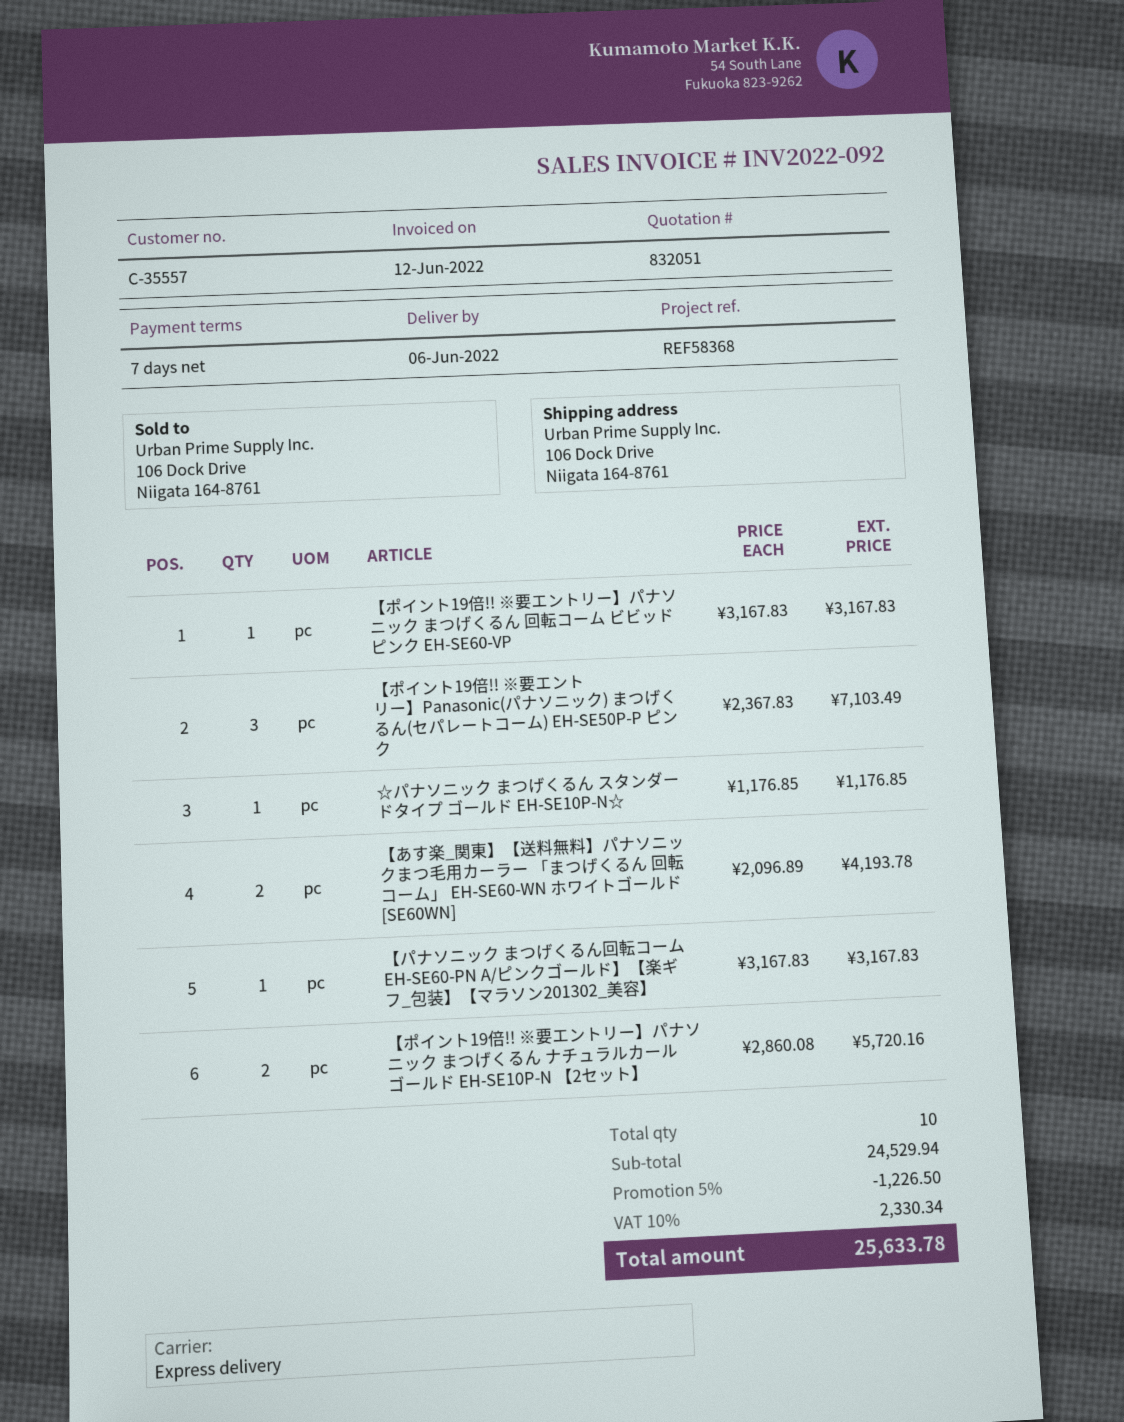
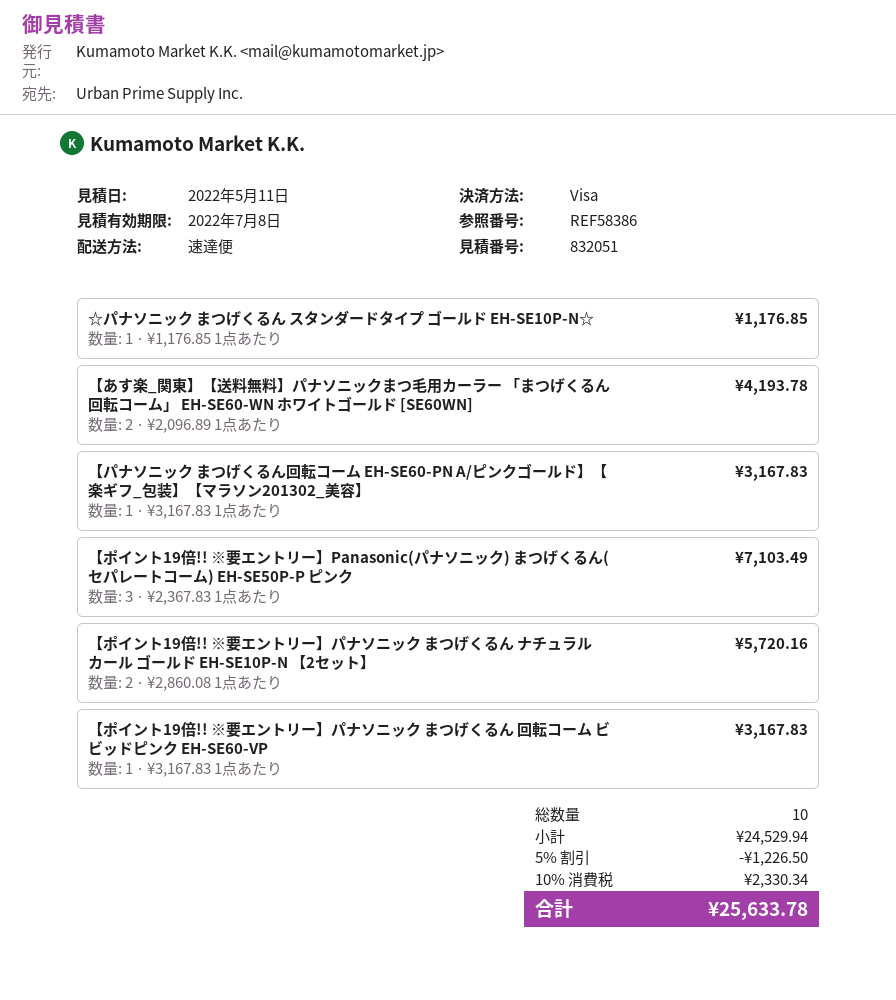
reference: REF58368 -> REF58386

